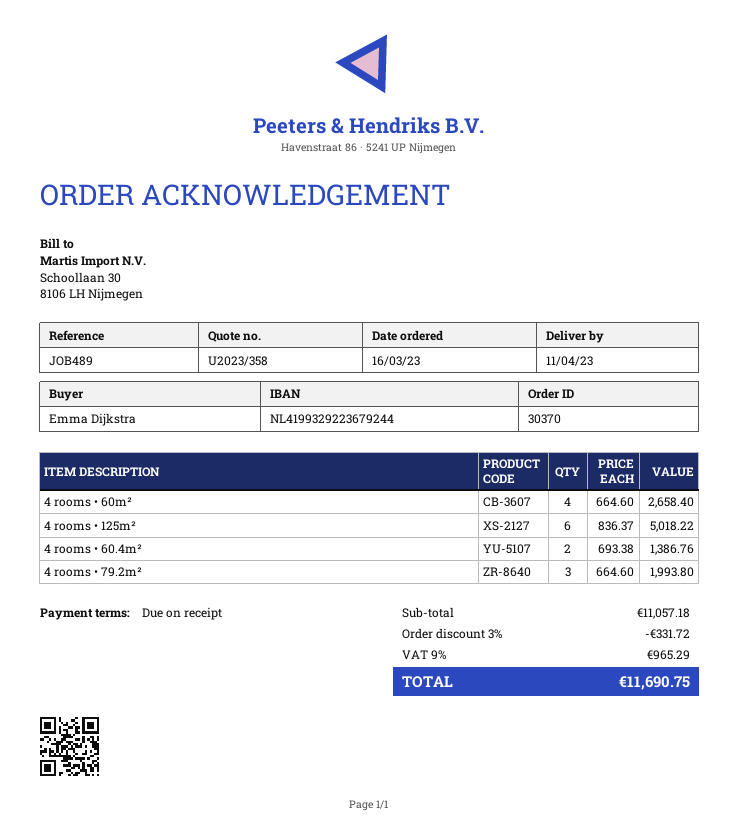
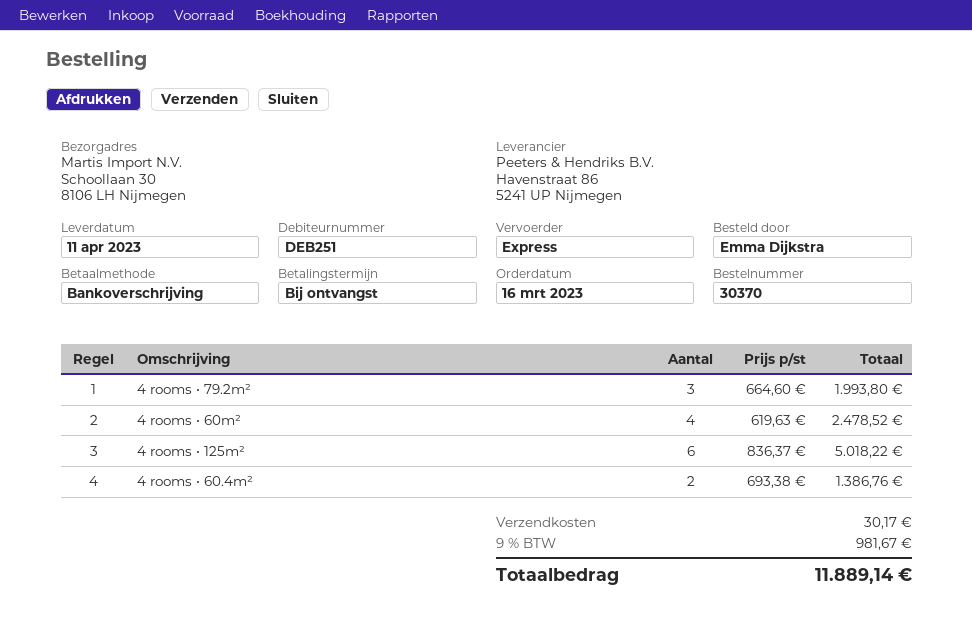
4 rooms • 60m²: 4 x 664.60 = 2658.40 -> 4 x 619.63 = 2478.52
discount: 3% = 331.72 -> none
shipping: none -> 30.17
tax: 9% = 965.29 -> 9% = 981.67
total: 11690.75 -> 11889.14

